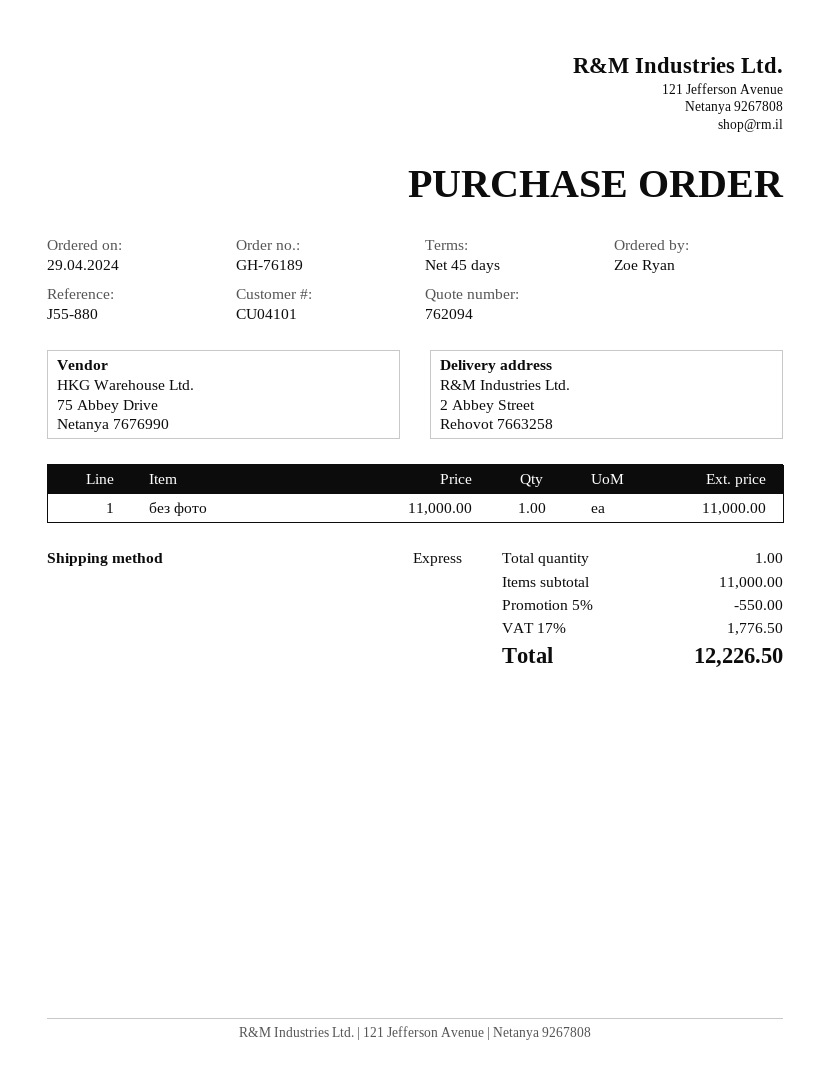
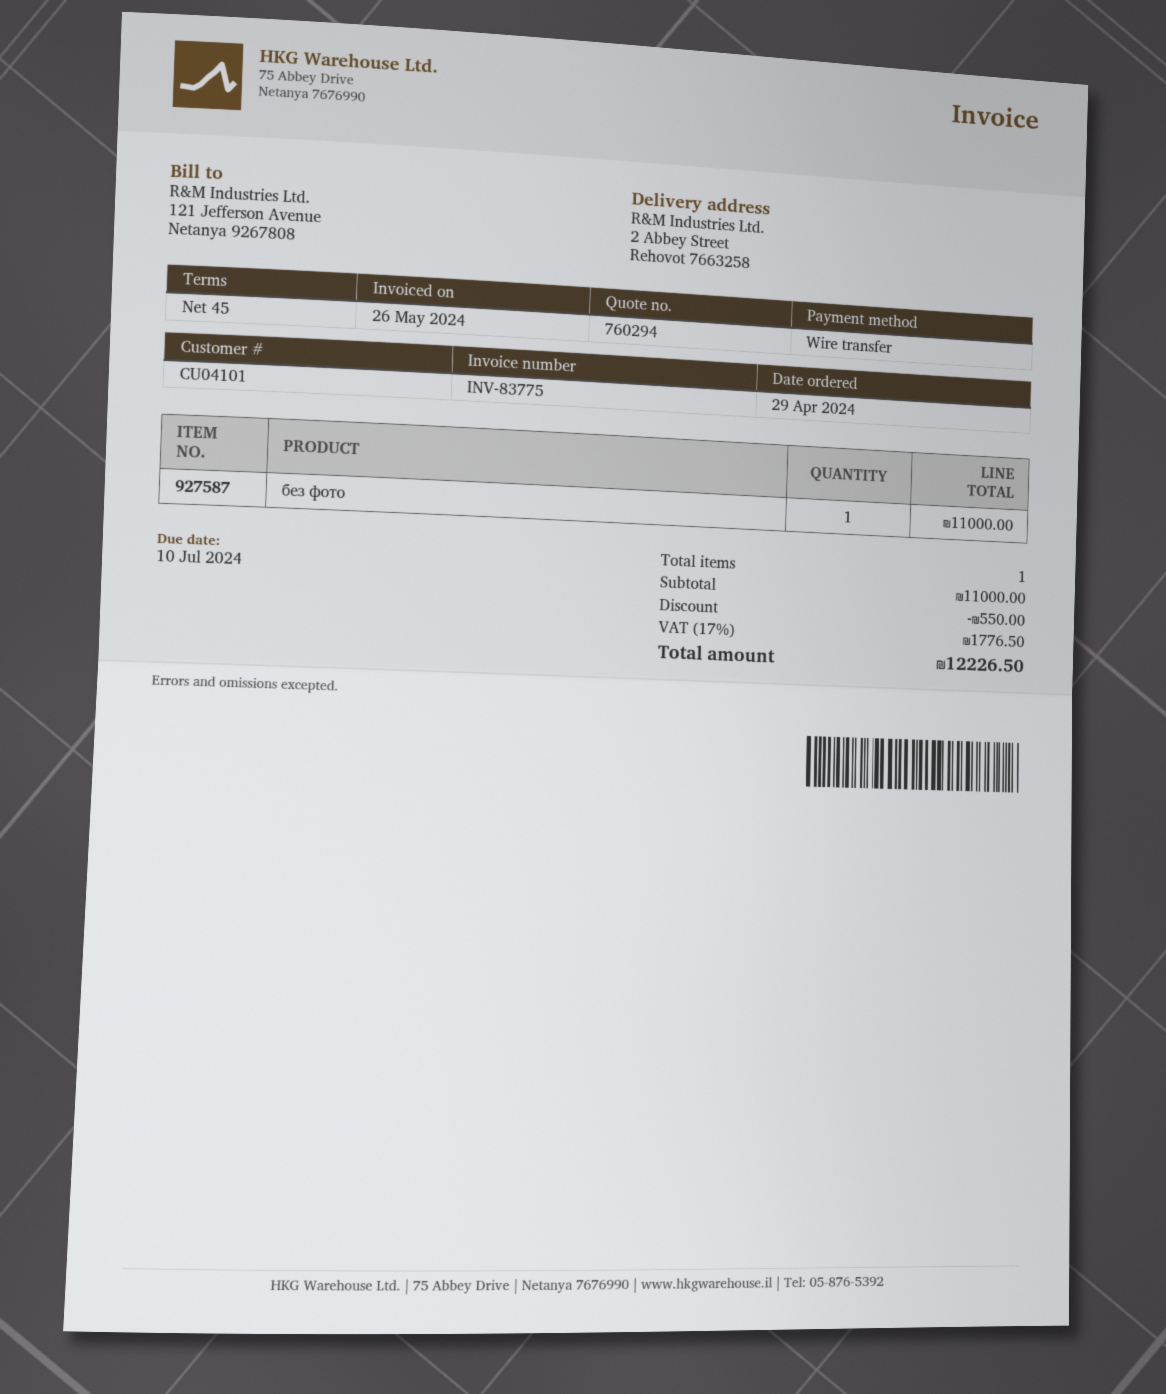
quote number: 762094 -> 760294

